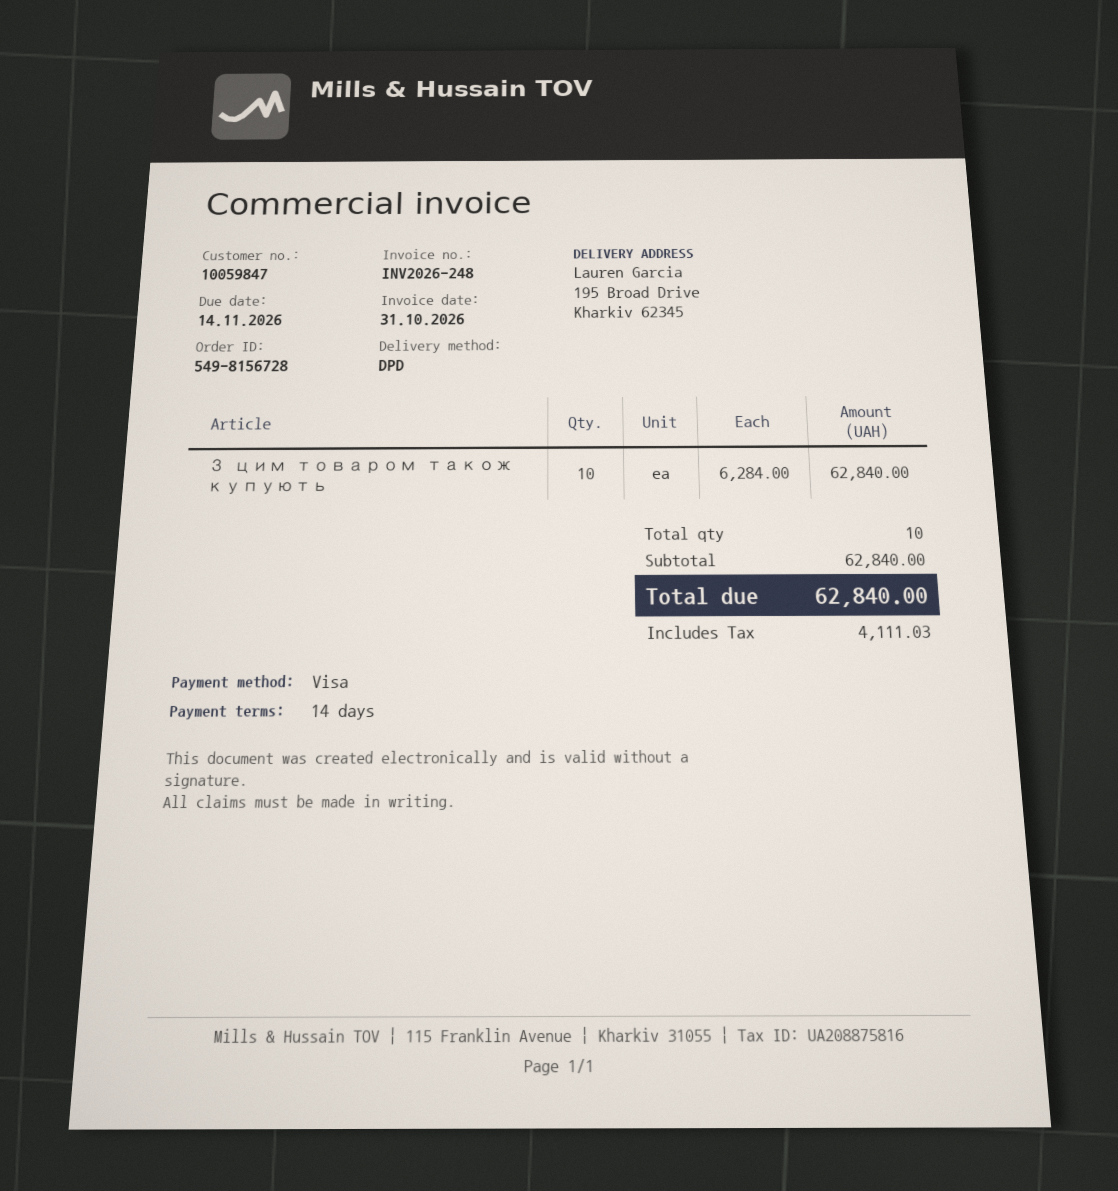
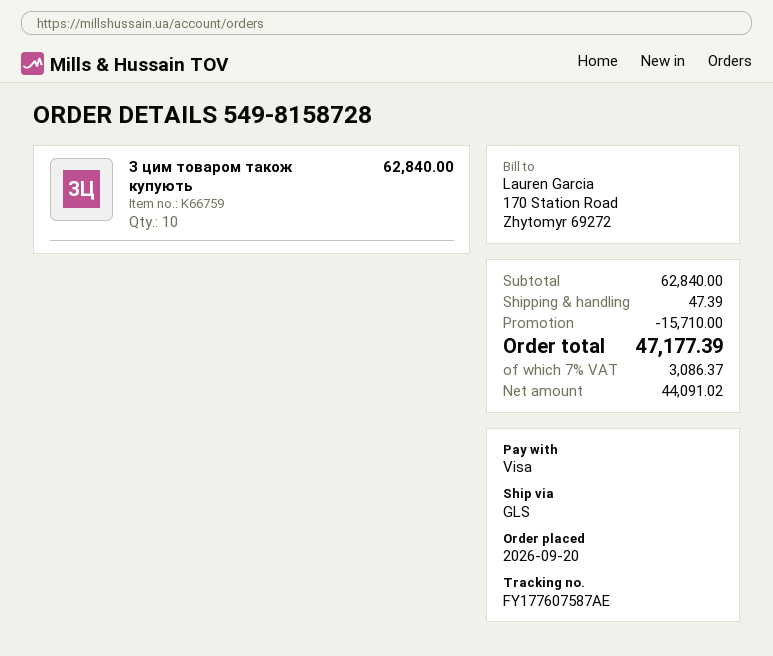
order number: 549-8156728 -> 549-8158728
shipping method: DPD -> GLS
discount: none -> 15710.00
shipping: none -> 47.39
tax: 4111.03 -> 3086.37
total: 62840.00 -> 47177.39

